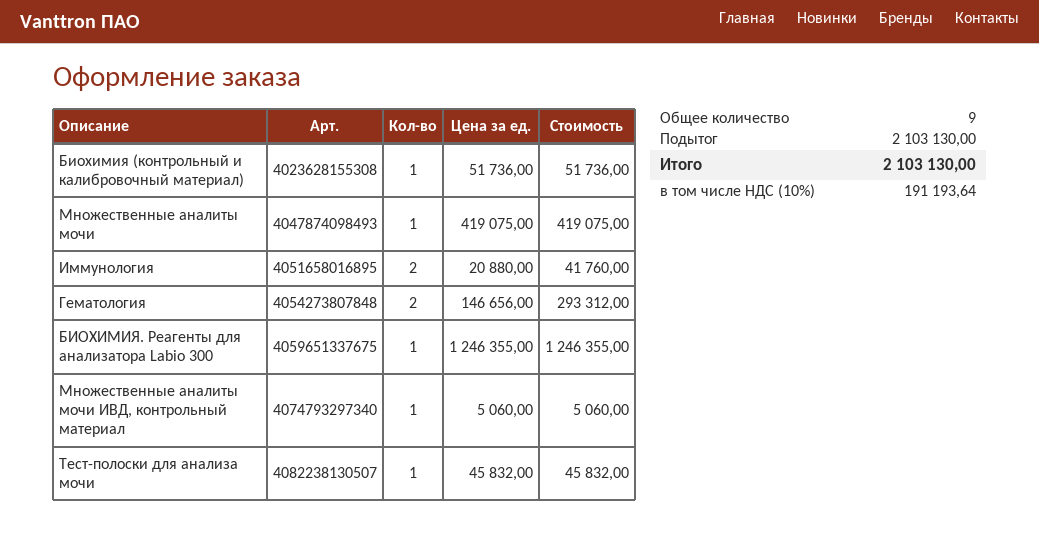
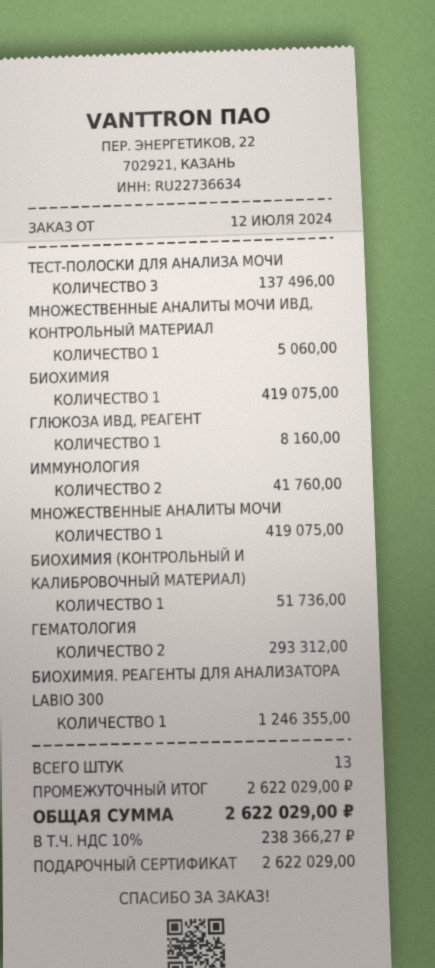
Тест-полоски для анализа мочи: 1 for 45832.00 -> 3 for 137496.00
БИОХИМИЯ: none -> 1 for 419075.00
ГЛЮКОЗА ИВД, РЕАГЕНТ: none -> 1 for 8160.00
total quantity: 9 -> 13
subtotal: 2103130.00 -> 2622029.00
tax: 10% = 191193.64 -> 10% = 238366.27
total: 2103130.00 -> 2622029.00

